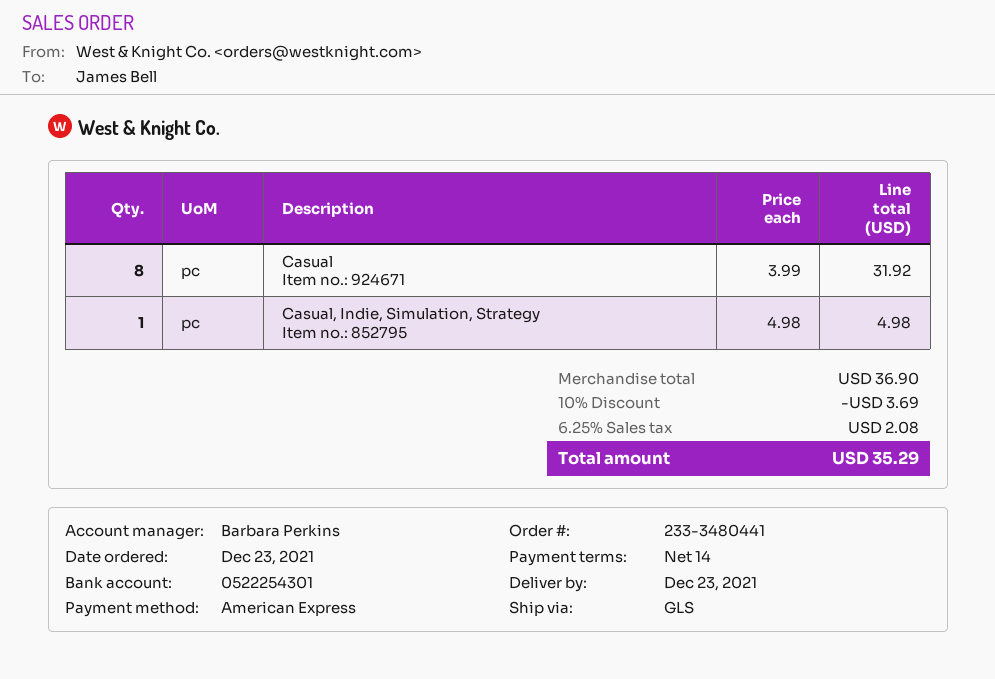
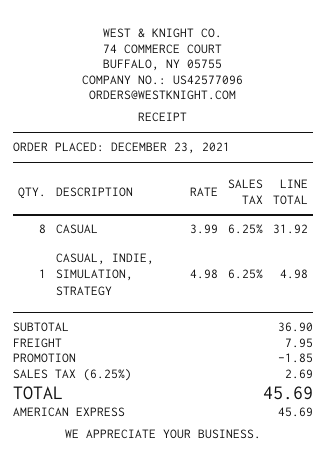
discount: 3.69 -> 1.85
shipping: none -> 7.95
tax: 6.25% = 2.08 -> 6.25% = 2.69
total: 35.29 -> 45.69

